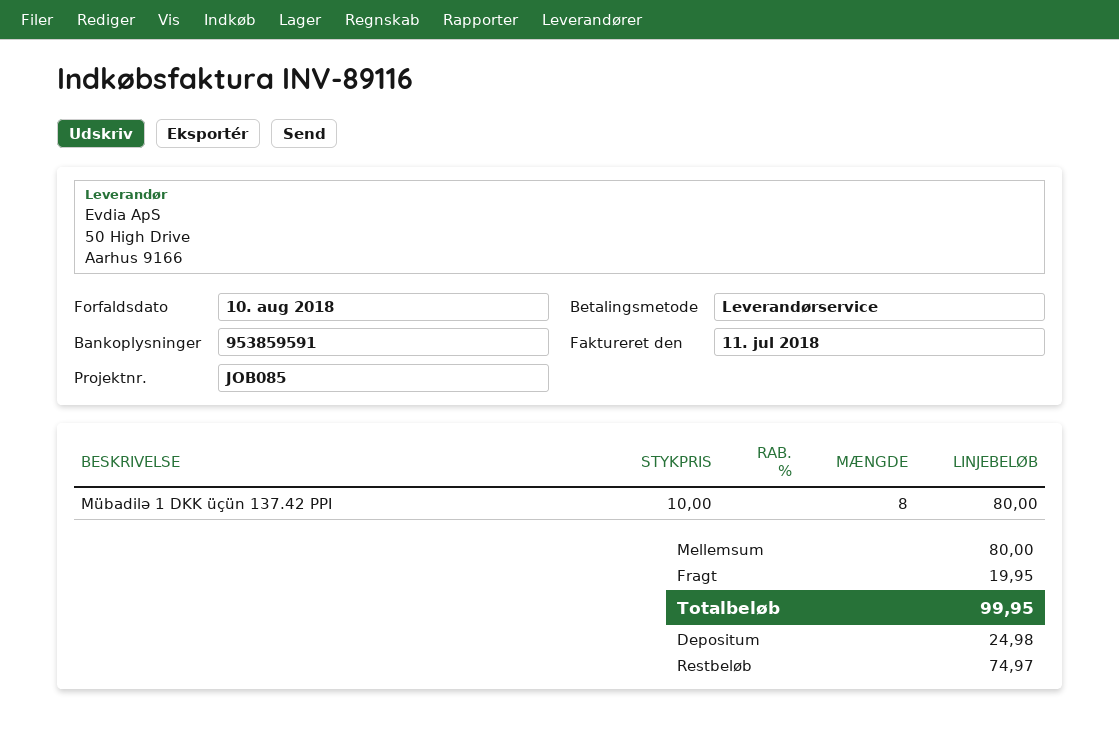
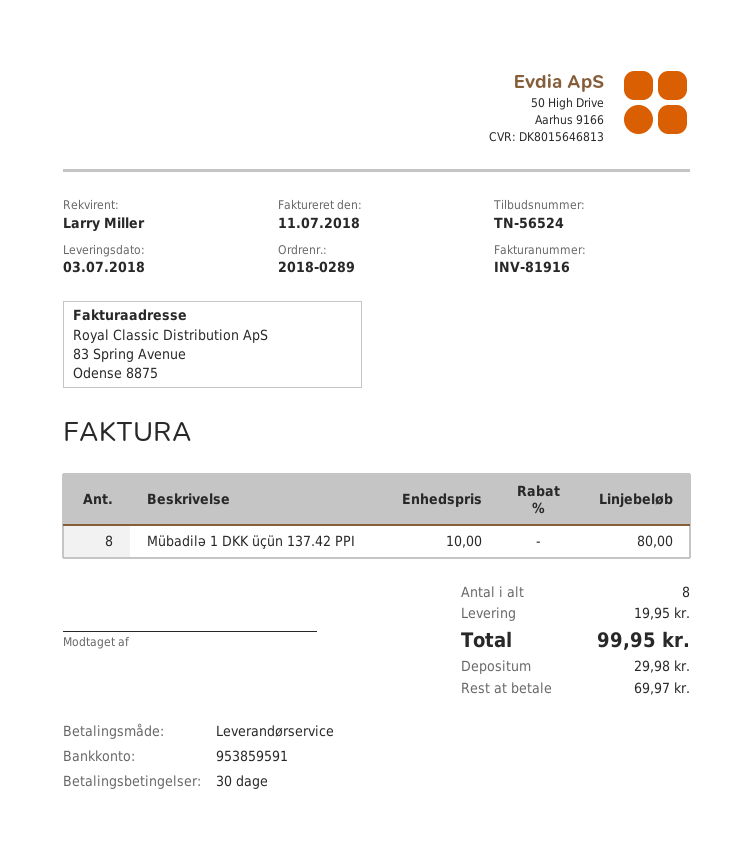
invoice number: INV-89116 -> INV-81916
deposit: 24.98 -> 29.98
balance: 74.97 -> 69.97

